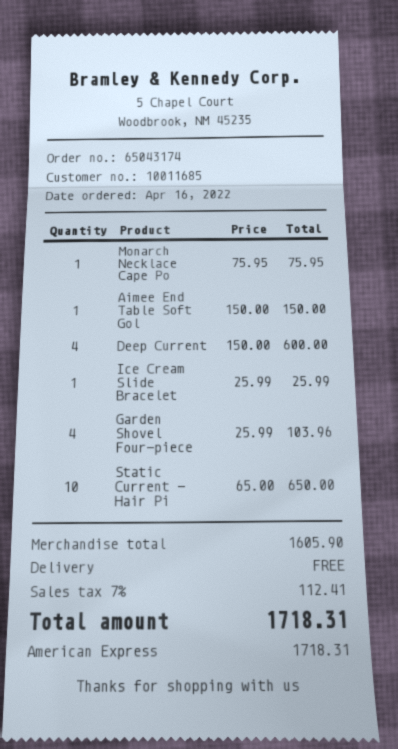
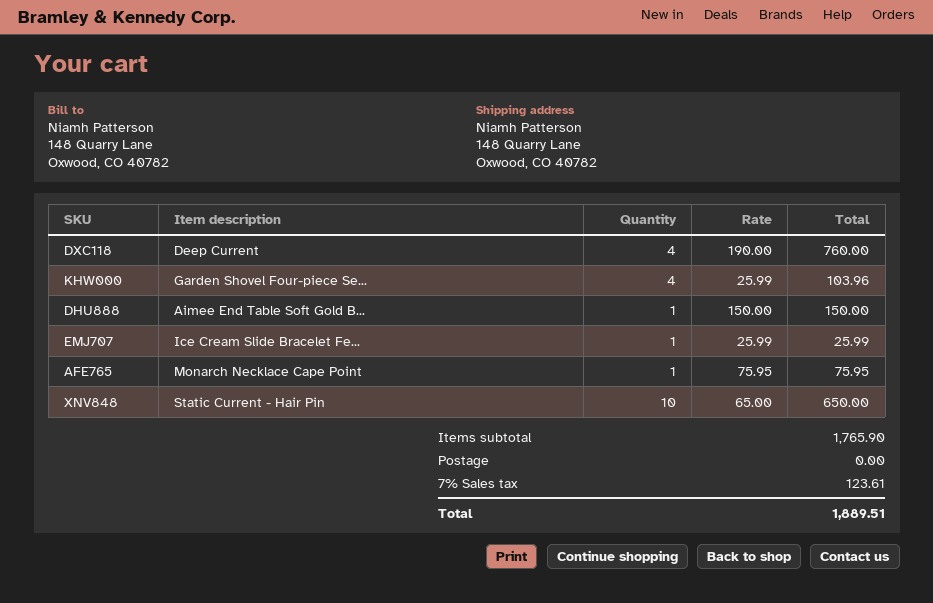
Deep Current: 4 x 150.00 = 600.00 -> 4 x 190.00 = 760.00
subtotal: 1605.90 -> 1765.90
tax: 7% = 112.41 -> 7% = 123.61
total: 1718.31 -> 1889.51

